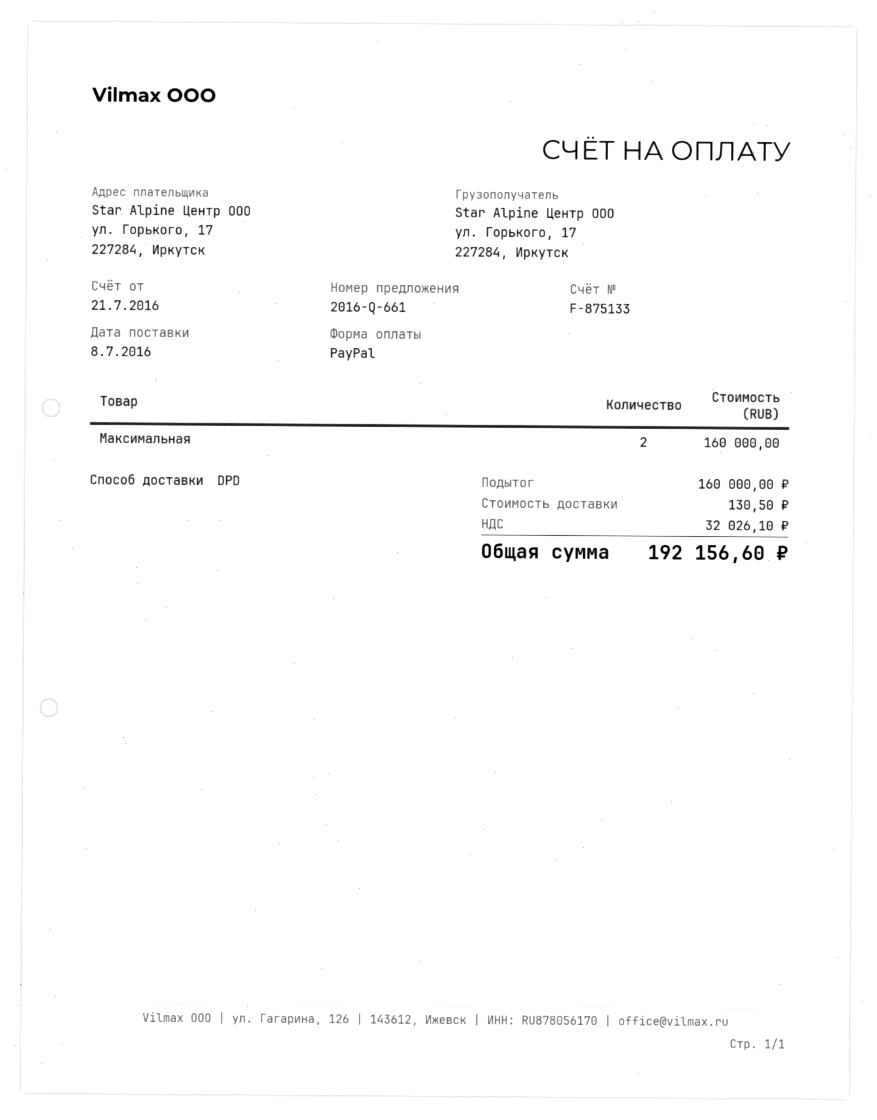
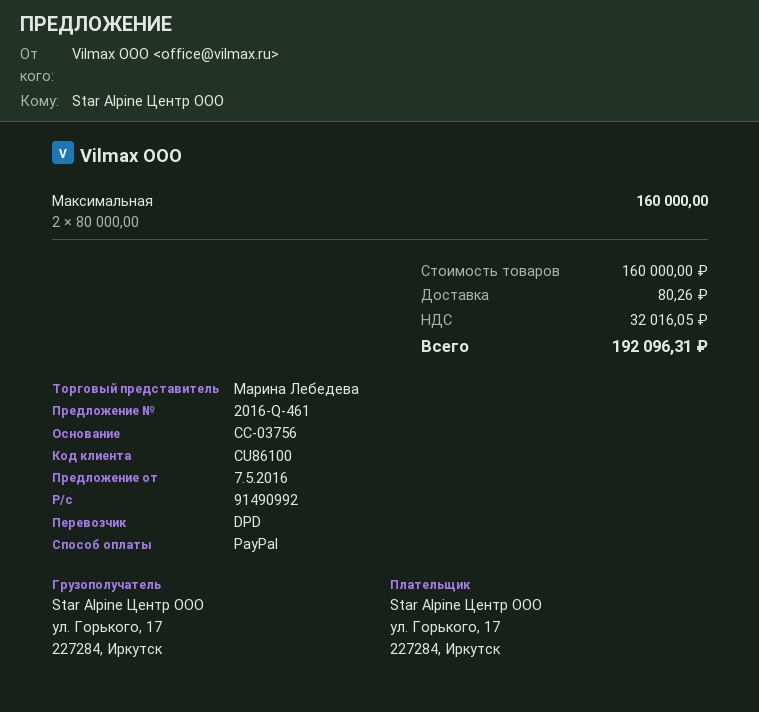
quote number: 2016-Q-661 -> 2016-Q-461
shipping: 130.50 -> 80.26
tax: 32026.10 -> 32016.05
total: 192156.60 -> 192096.31

